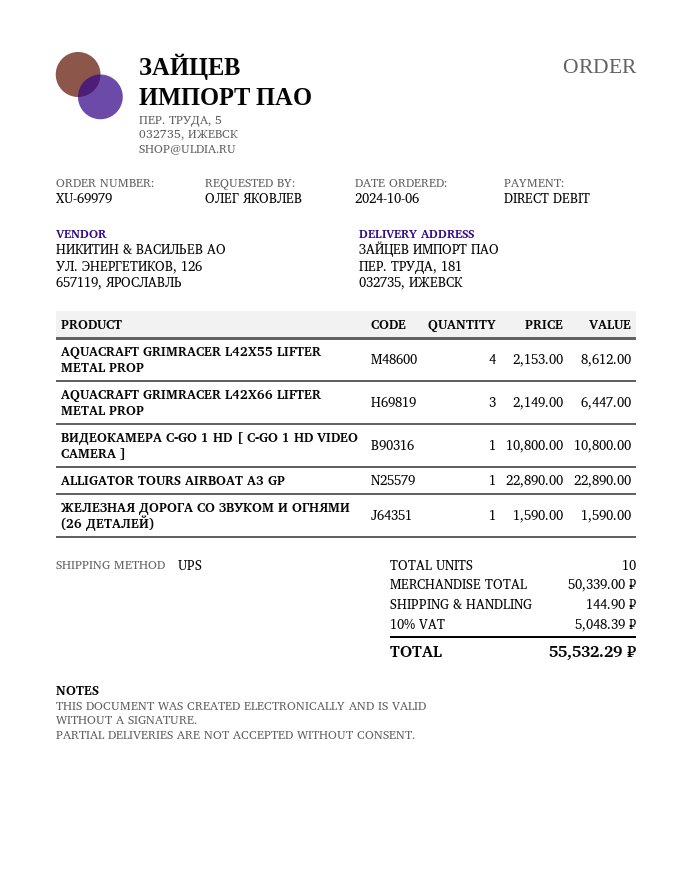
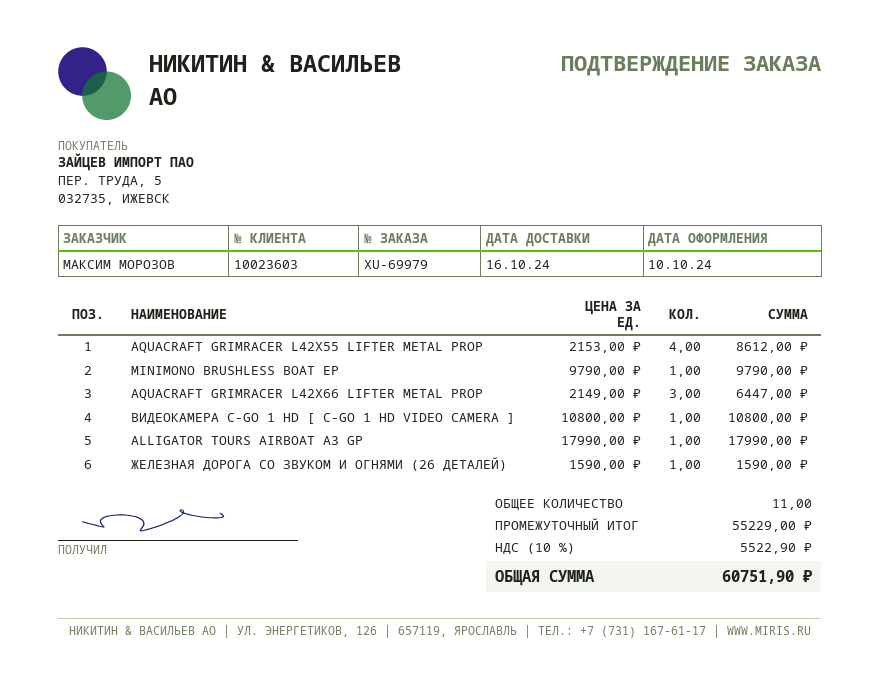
order date: 2024-10-06 -> 2024-10-10
ordered by: ОЛЕГ ЯКОВЛЕВ -> МАКСИМ МОРОЗОВ
ALLIGATOR TOURS AIRBOAT A3 GP: 1 x 22890.00 = 22890.00 -> 1 x 17990.00 = 17990.00
MINIMONO BRUSHLESS BOAT EP: none -> 1 x 9790.00 = 9790.00
total quantity: 10 -> 11
subtotal: 50339.00 -> 55229.00
shipping: 144.90 -> none
tax: 10% = 5048.39 -> 10% = 5522.90
total: 55532.29 -> 60751.90

